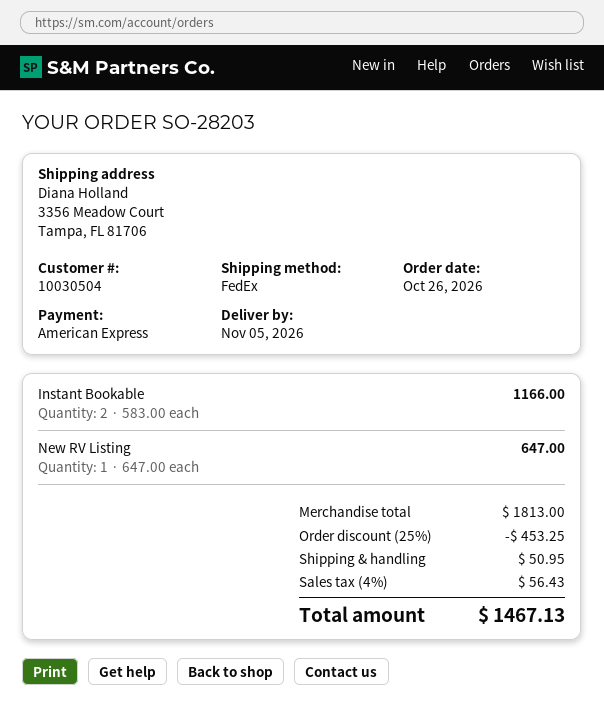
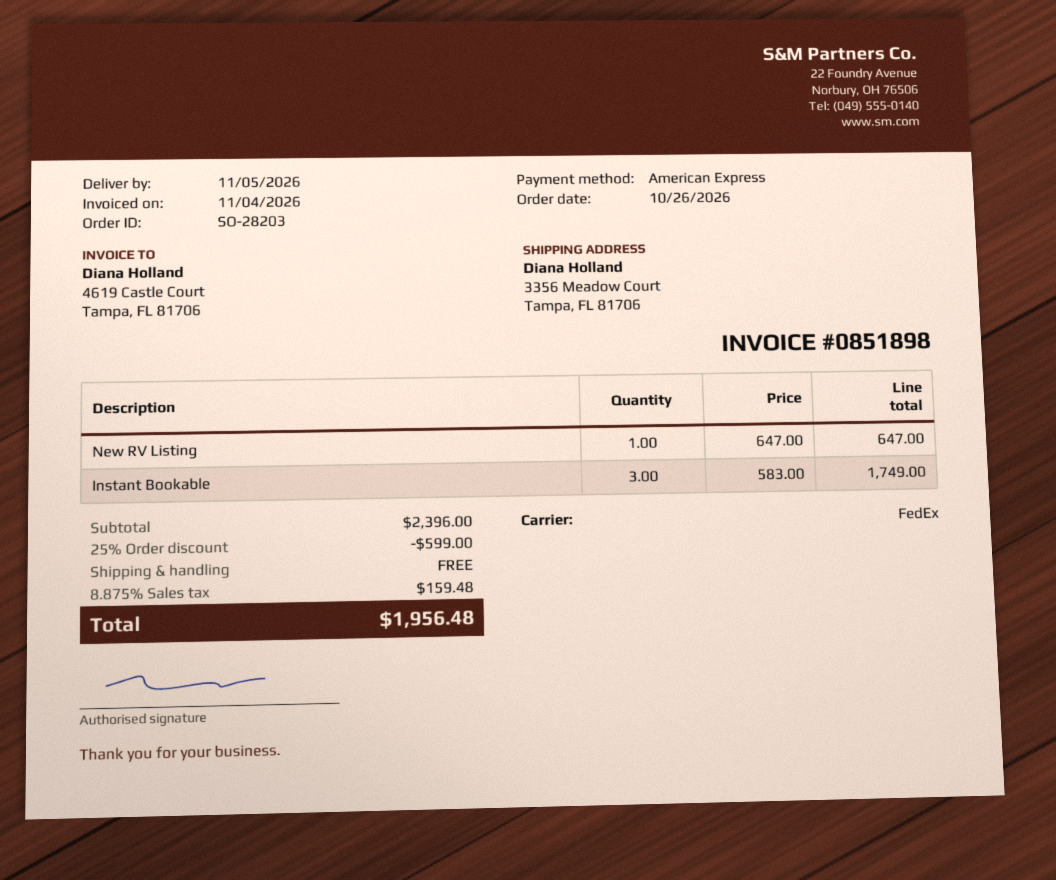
Instant Bookable: 2 x 583.00 = 1166.00 -> 3 x 583.00 = 1749.00
subtotal: 1813.00 -> 2396.00
discount: 25% = 453.25 -> 25% = 599.00
shipping: 50.95 -> 0.00
tax: 4% = 56.43 -> 8.875% = 159.48
total: 1467.13 -> 1956.48

